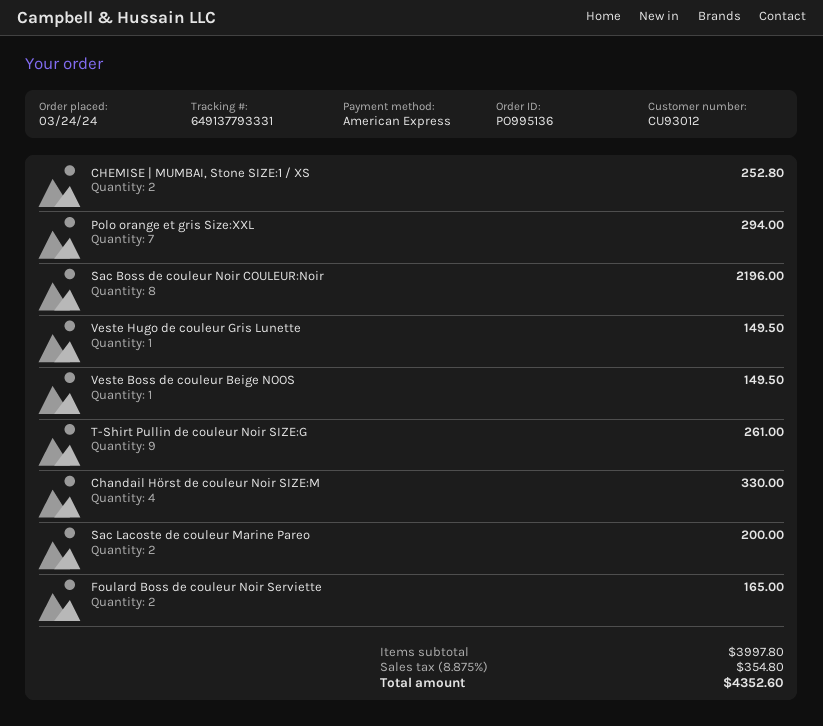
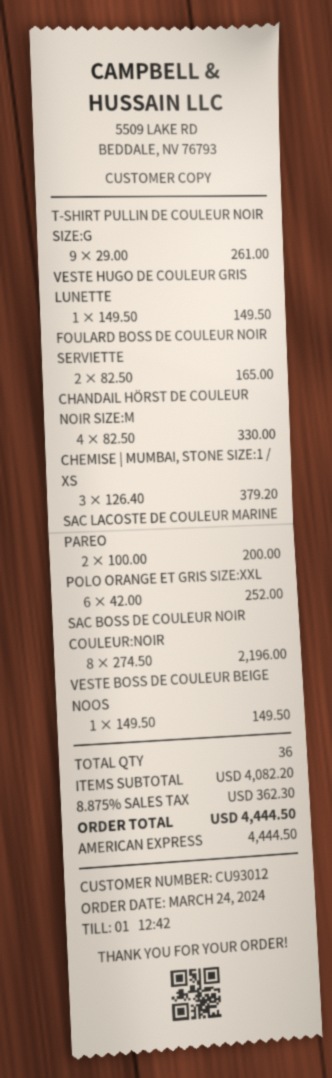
CHEMISE | MUMBAI, Stone SIZE:1 / XS: 2 for 252.80 -> 3 for 379.20
Polo orange et gris Size:XXL: 7 for 294.00 -> 6 for 252.00
subtotal: 3997.80 -> 4082.20
tax: 8.875% = 354.80 -> 8.875% = 362.30
total: 4352.60 -> 4444.50

